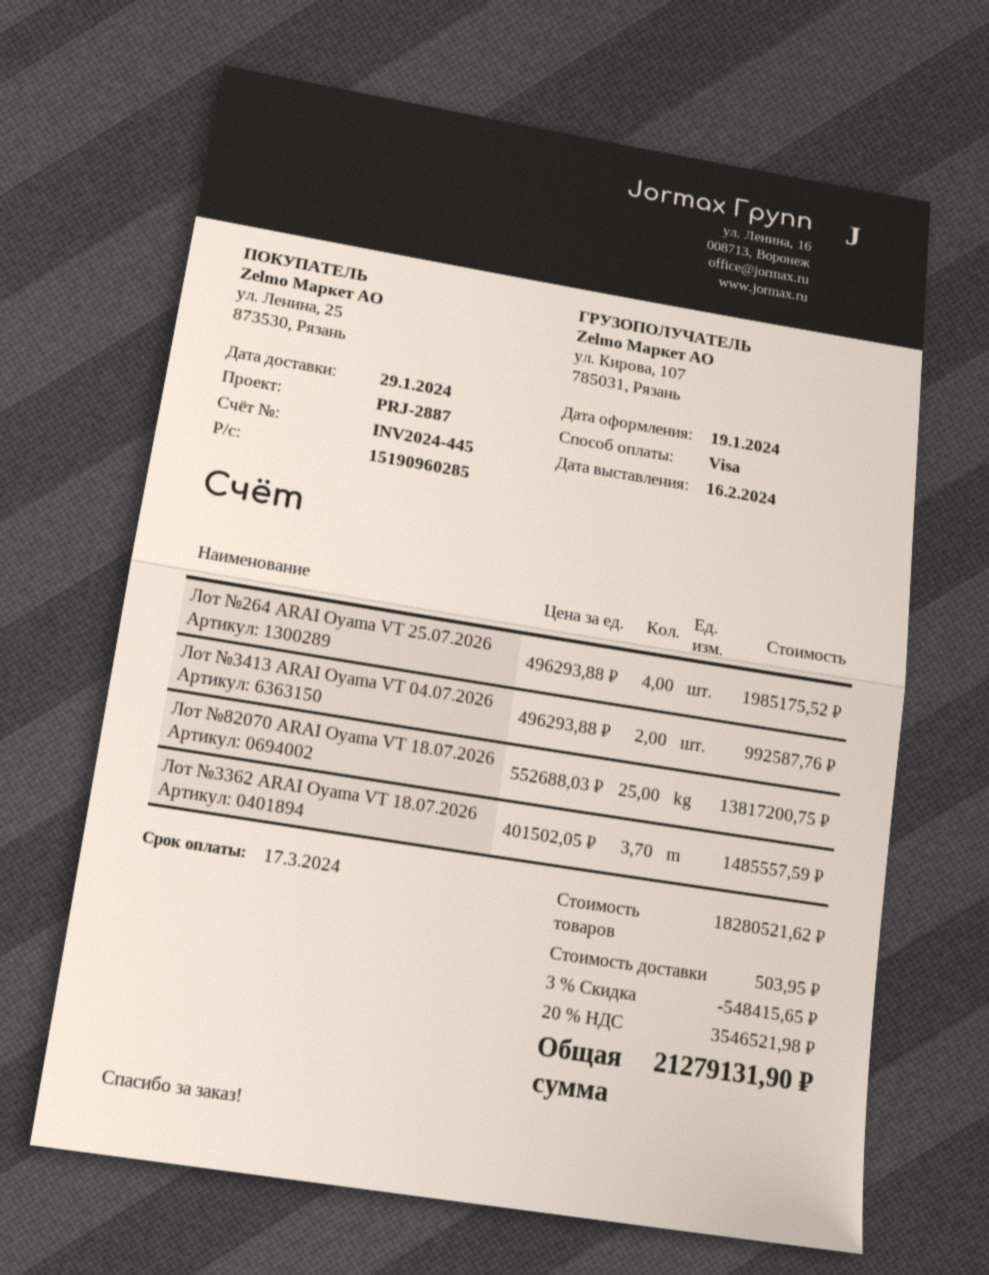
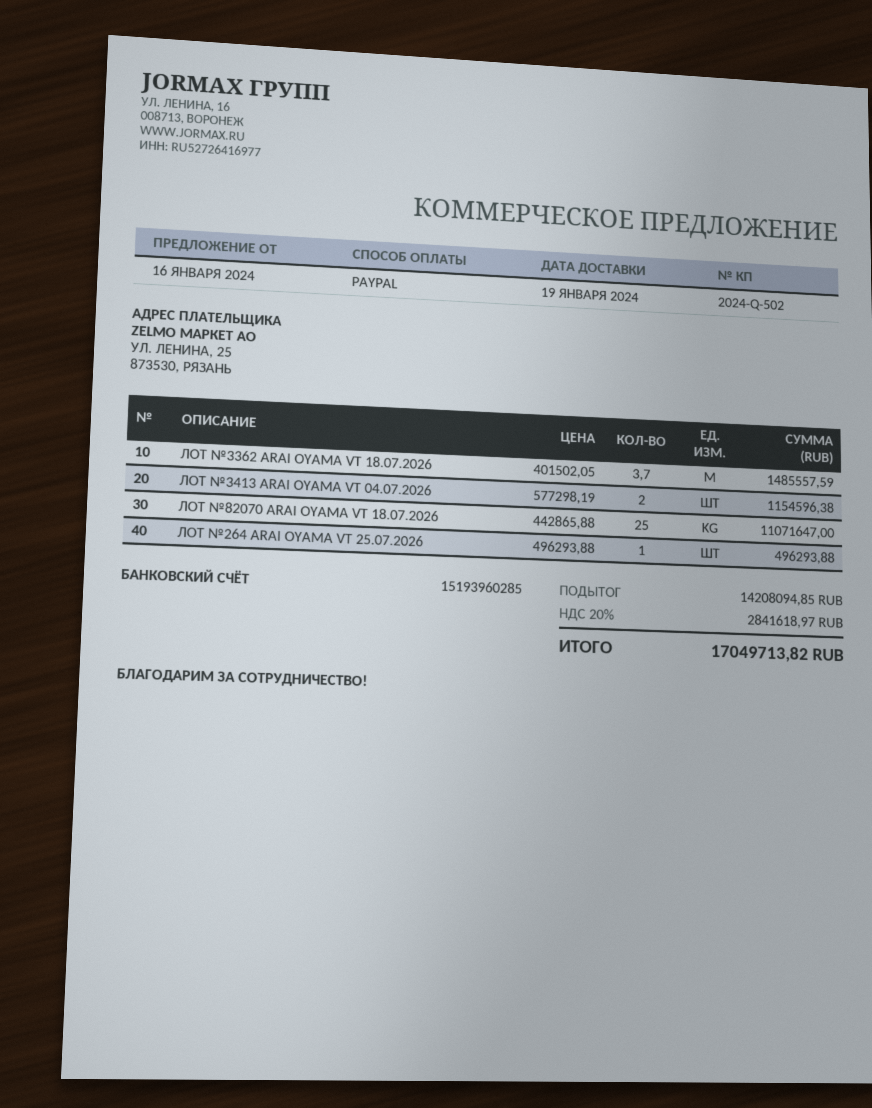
delivery date: 2024-01-29 -> 2024-01-19
payment method: Visa -> PayPal
bank account: 15190960285 -> 15193960285
Лот №264 ARAI Oyama VT 25.07.2026: 4 x 496293.88 = 1985175.52 -> 1 x 496293.88 = 496293.88
Лот №3413 ARAI Oyama VT 04.07.2026: 2 x 496293.88 = 992587.76 -> 2 x 577298.19 = 1154596.38
Лот №82070 ARAI Oyama VT 18.07.2026: 25 x 552688.03 = 13817200.75 -> 25 x 442865.88 = 11071647.00
subtotal: 18280521.62 -> 14208094.85
discount: 3% = 548415.65 -> none
shipping: 503.95 -> none
tax: 20% = 3546521.98 -> 20% = 2841618.97
total: 21279131.90 -> 17049713.82

